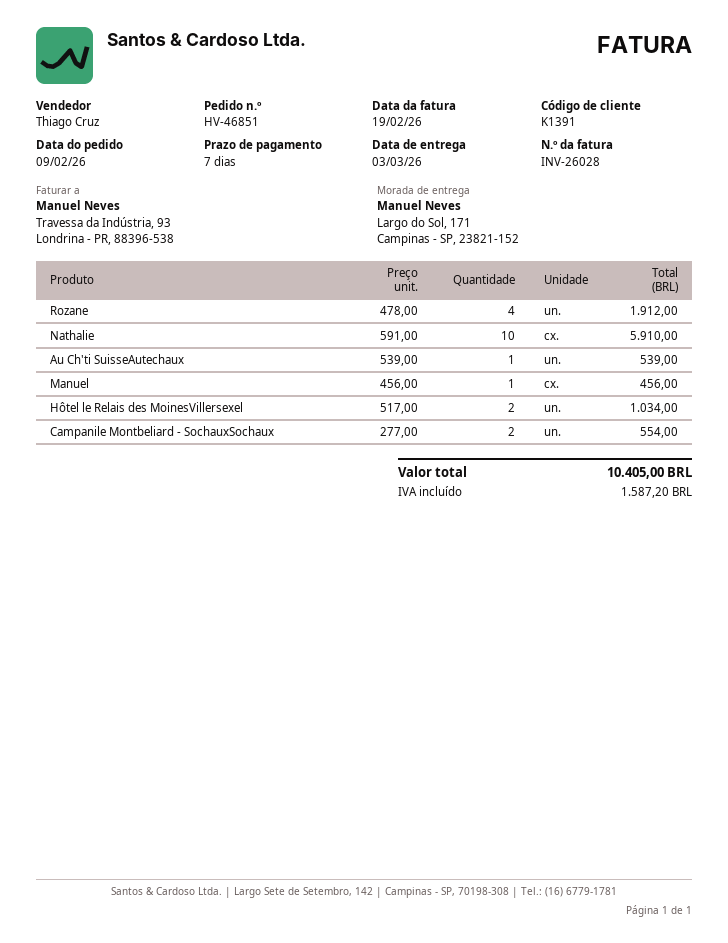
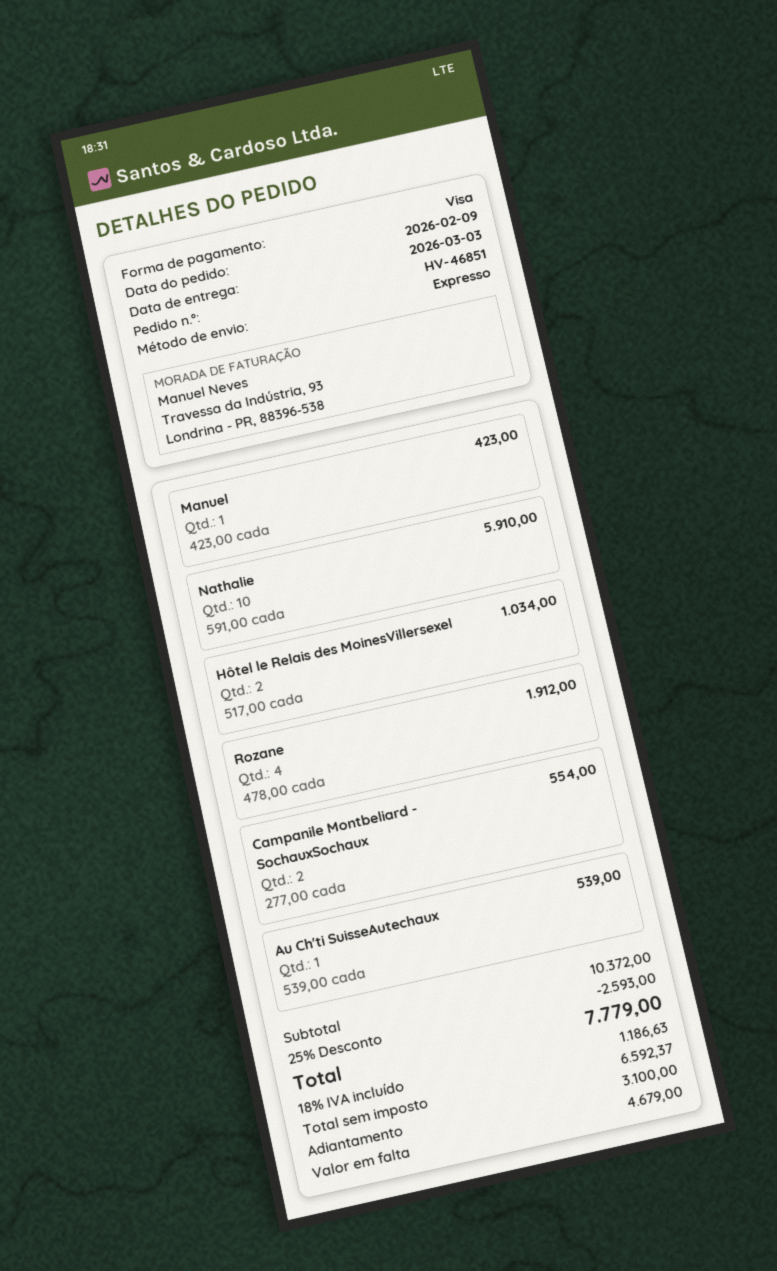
Manuel: 1 x 456.00 = 456.00 -> 1 x 423.00 = 423.00
discount: none -> 25% = 2593.00
tax: 1587.20 -> 1186.63
total: 10405.00 -> 7779.00

